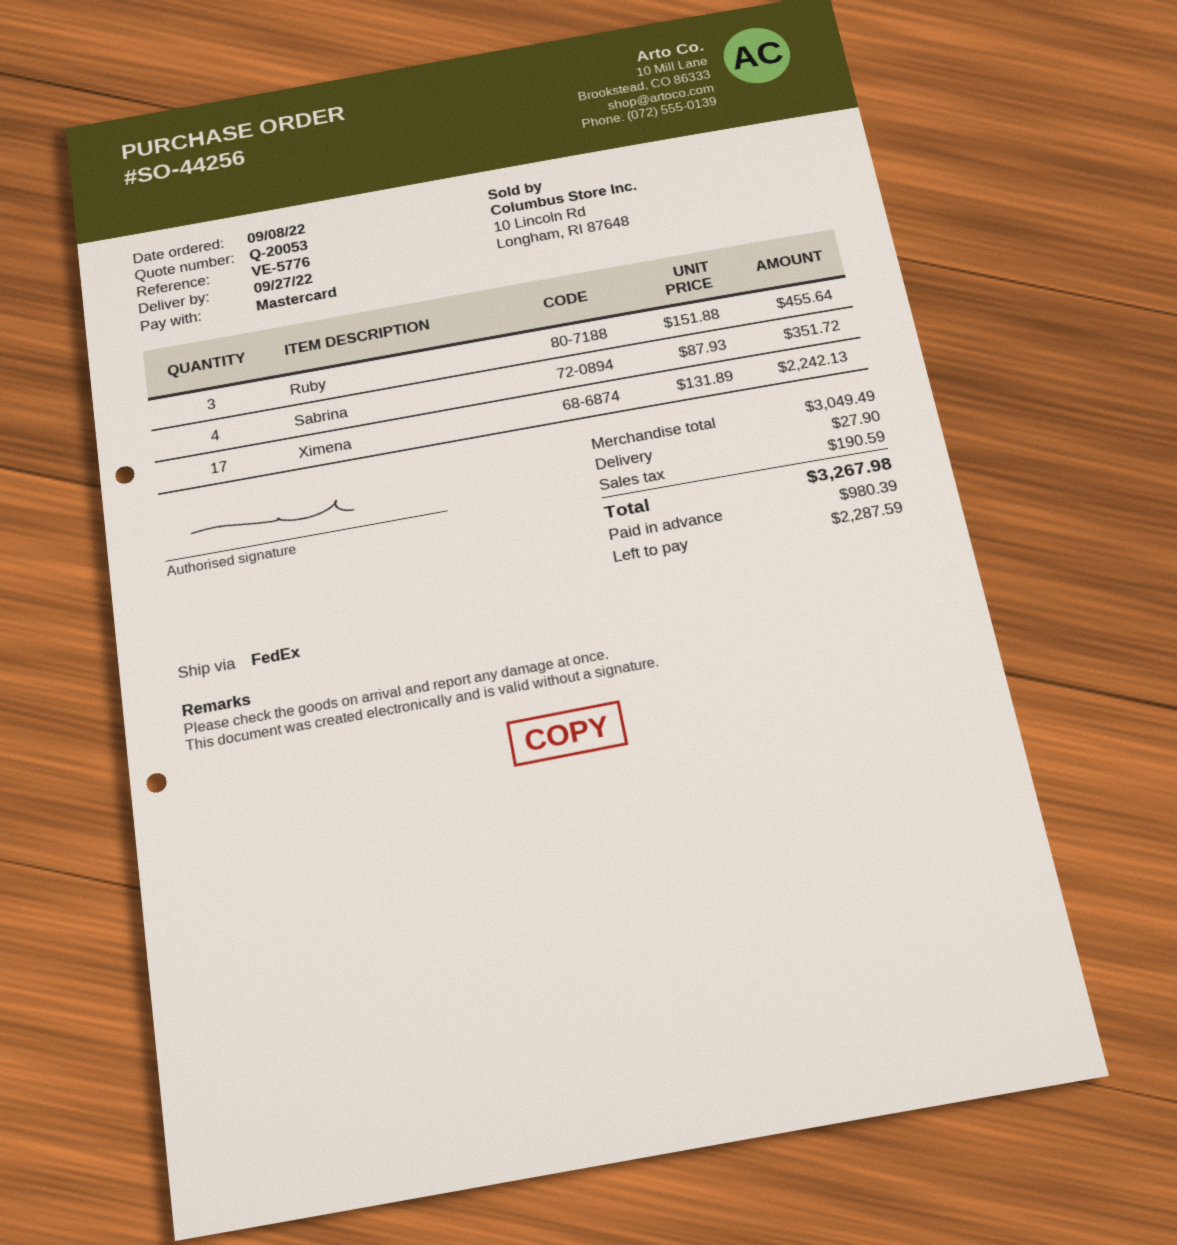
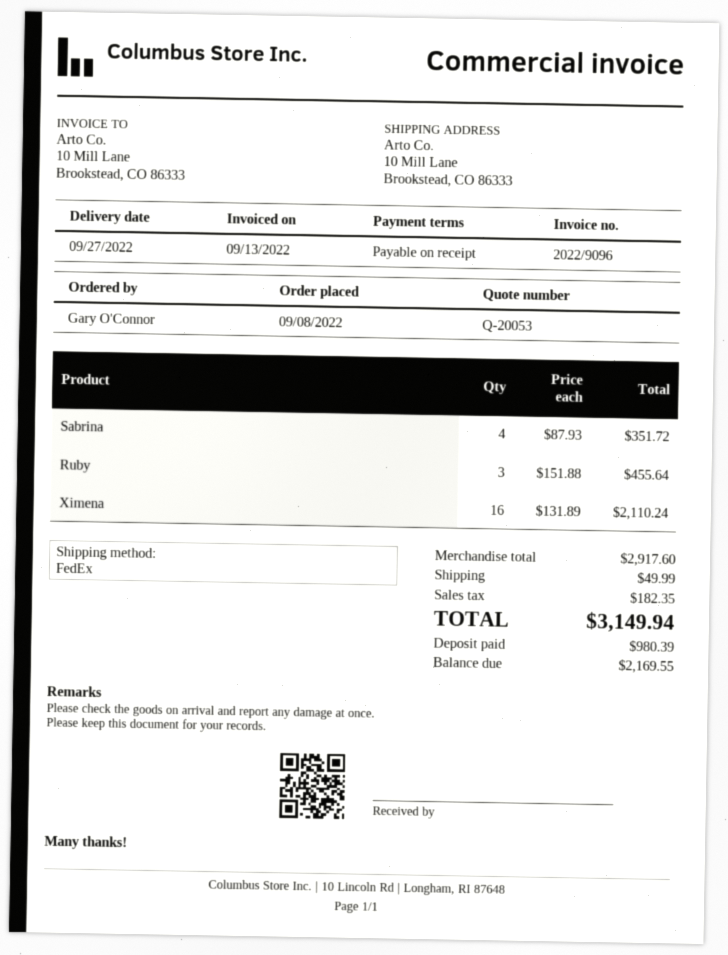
Ximena: 17 x 131.89 = 2242.13 -> 16 x 131.89 = 2110.24
subtotal: 3049.49 -> 2917.60
shipping: 27.90 -> 49.99
tax: 190.59 -> 182.35
total: 3267.98 -> 3149.94
balance: 2287.59 -> 2169.55

